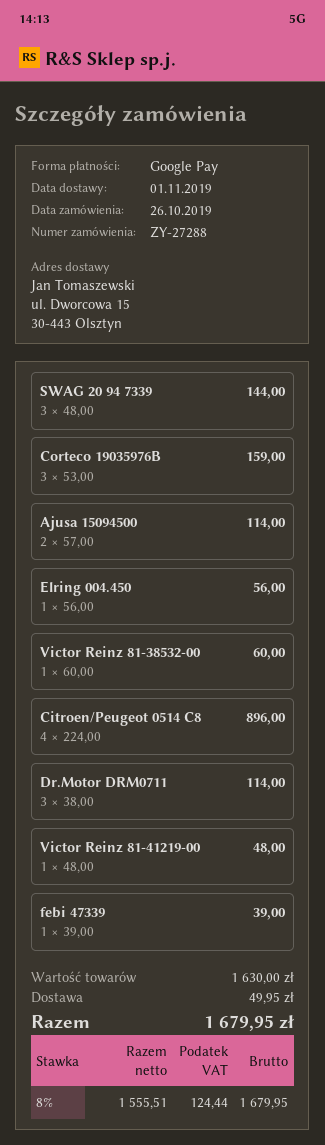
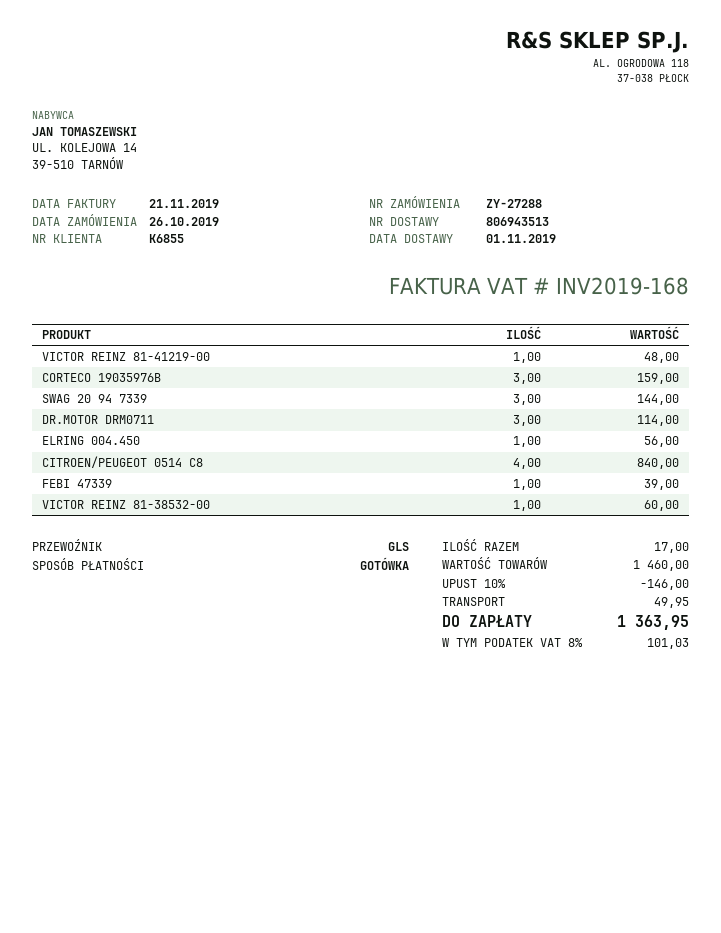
payment method: Google Pay -> cash
Ajusa 15094500: 2 for 114.00 -> none
Citroen/Peugeot 0514 C8: 4 for 896.00 -> 4 for 840.00
subtotal: 1630.00 -> 1460.00
discount: none -> 10% = 146.00
tax: 8% = 124.44 -> 8% = 101.03
total: 1679.95 -> 1363.95

